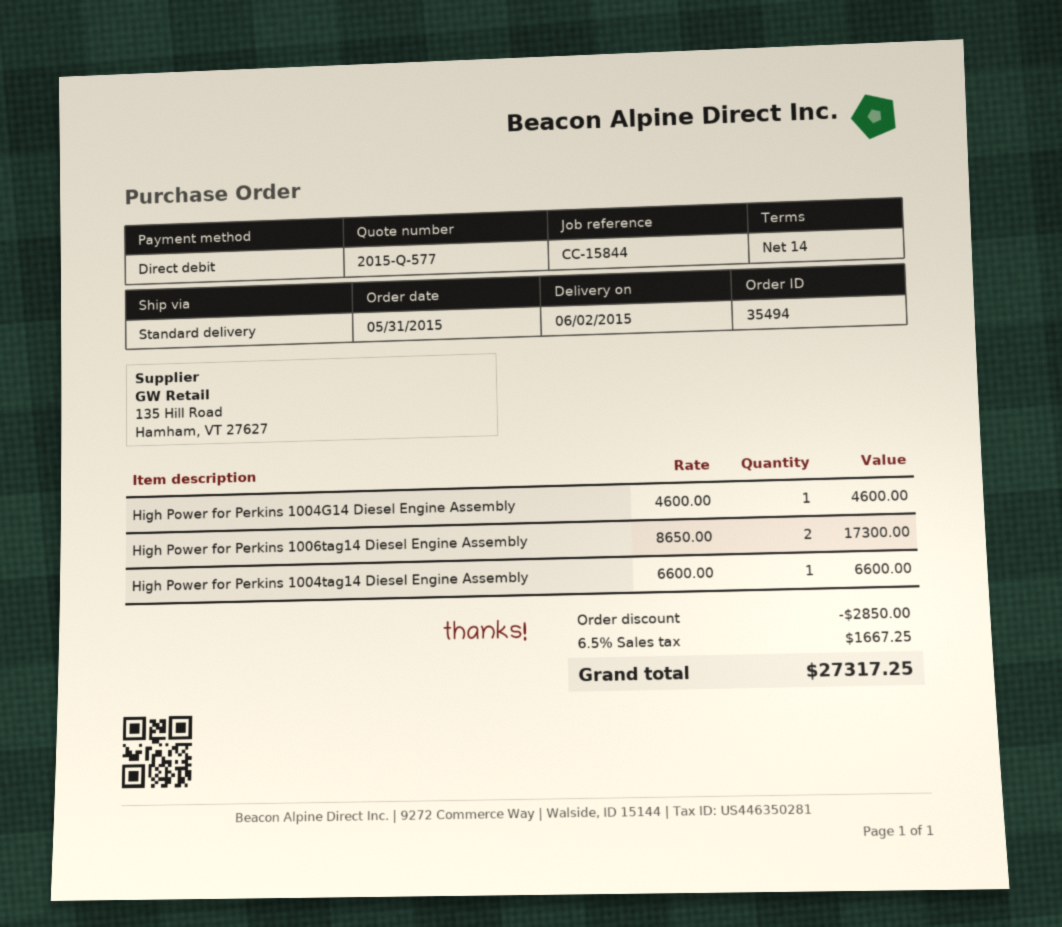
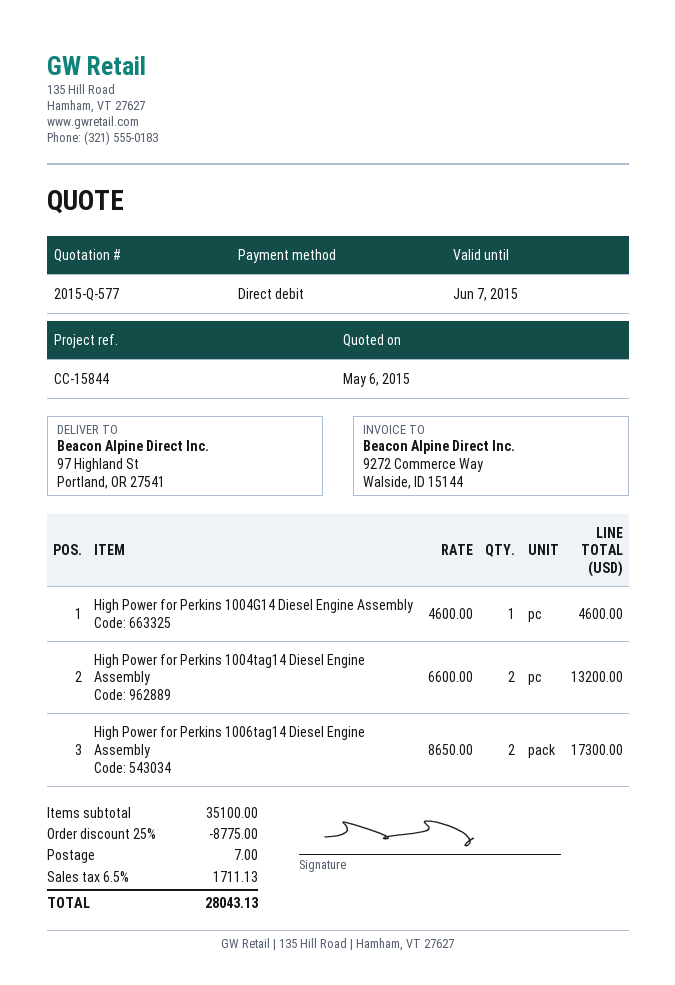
High Power for Perkins 1004tag14 Diesel Engine Assembly: 1 x 6600.00 = 6600.00 -> 2 x 6600.00 = 13200.00
discount: 2850.00 -> 8775.00
shipping: none -> 7.00
tax: 6.5% = 1667.25 -> 6.5% = 1711.13
total: 27317.25 -> 28043.13

